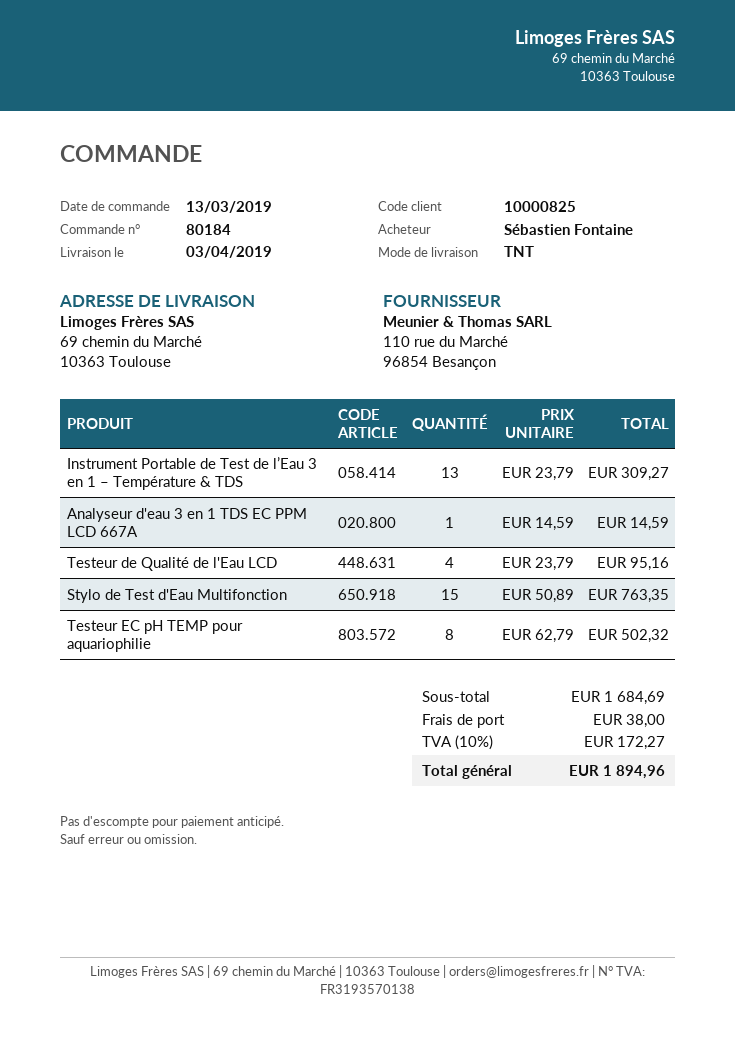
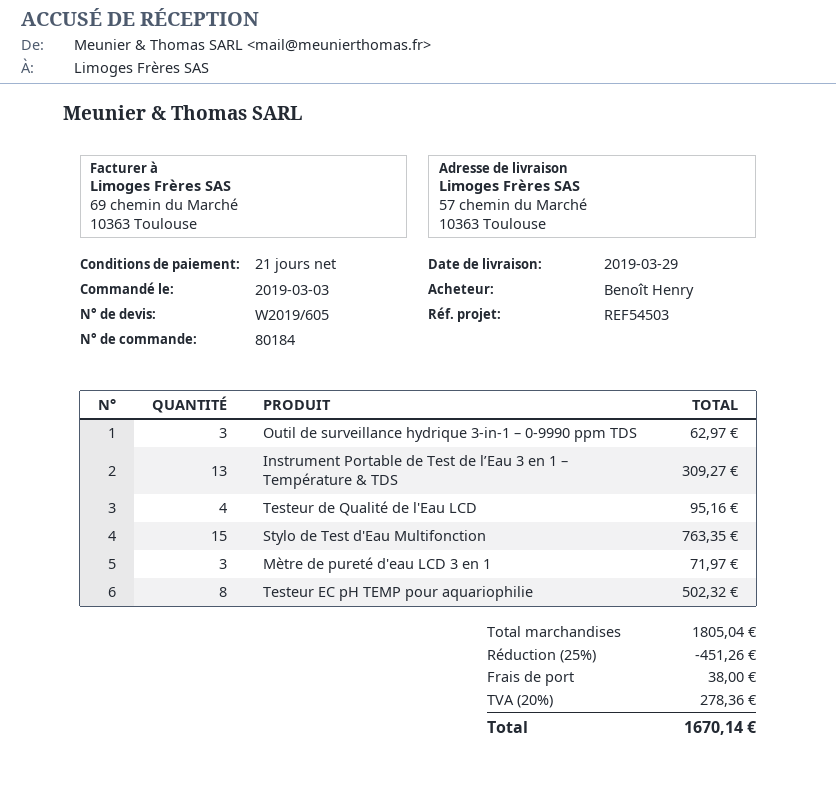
order date: 2019-03-13 -> 2019-03-03
delivery date: 2019-04-03 -> 2019-03-29
ordered by: Sébastien Fontaine -> Benoît Henry
ship to: 69 chemin du Marché, 10363 Toulouse -> 57 chemin du Marché, 10363 Toulouse
Analyseur d'eau 3 en 1 TDS EC PPM LCD 667A: 1 for 14.59 -> none
Outil de surveillance hydrique 3‑in‑1 – 0‑9990 ppm TDS: none -> 3 for 62.97
Mètre de pureté d'eau LCD 3 en 1: none -> 3 for 71.97
subtotal: 1684.69 -> 1805.04
discount: none -> 25% = 451.26
tax: 10% = 172.27 -> 20% = 278.36
total: 1894.96 -> 1670.14

